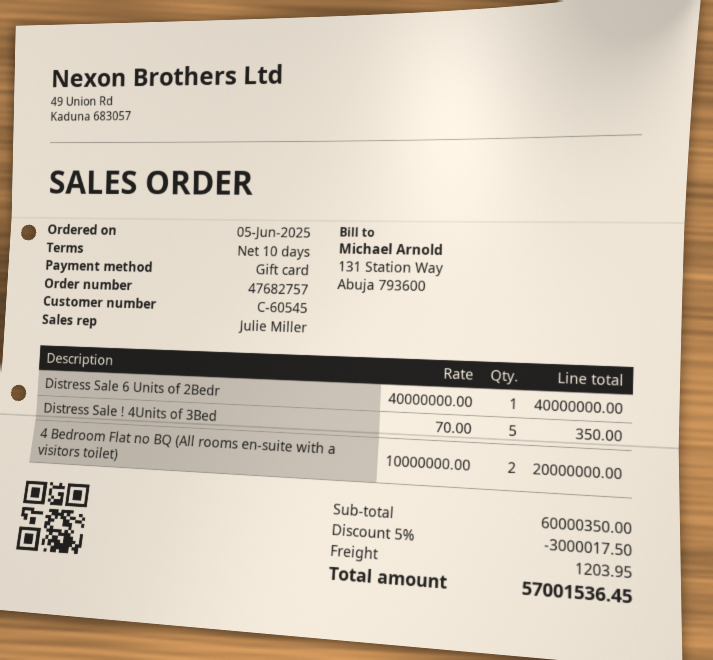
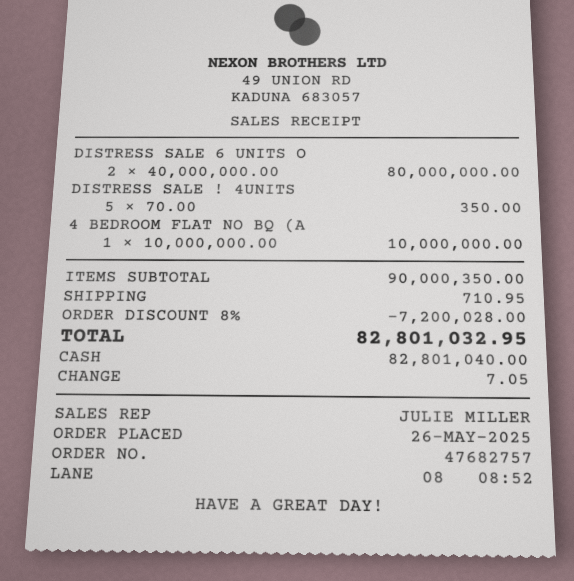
order date: 2025-06-05 -> 2025-05-26
payment method: gift card -> cash
Distress Sale 6 Units of 2Bedr: 1 x 40000000.00 = 40000000.00 -> 2 x 40000000.00 = 80000000.00
4 Bedroom Flat no BQ (All rooms en-suite with a visitors toilet): 2 x 10000000.00 = 20000000.00 -> 1 x 10000000.00 = 10000000.00
subtotal: 60000350.00 -> 90000350.00
discount: 5% = 3000017.50 -> 8% = 7200028.00
shipping: 1203.95 -> 710.95
total: 57001536.45 -> 82801032.95

